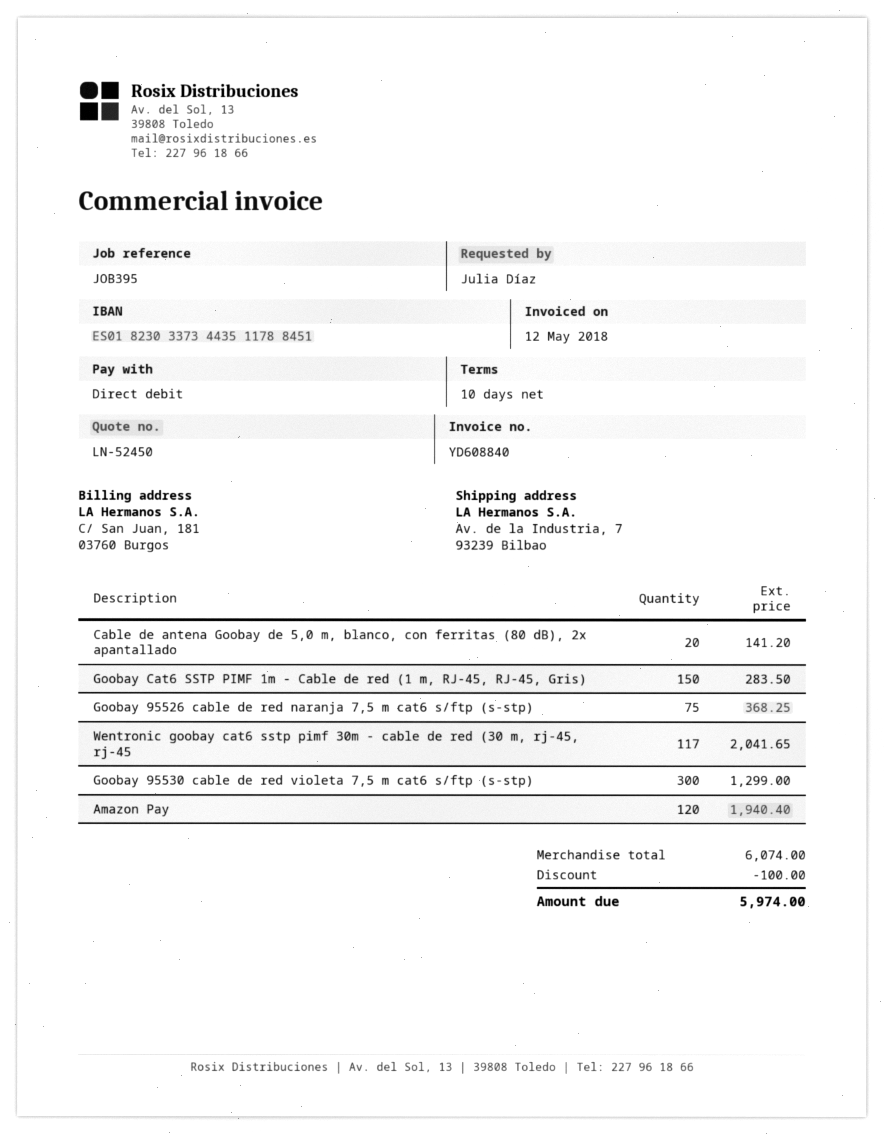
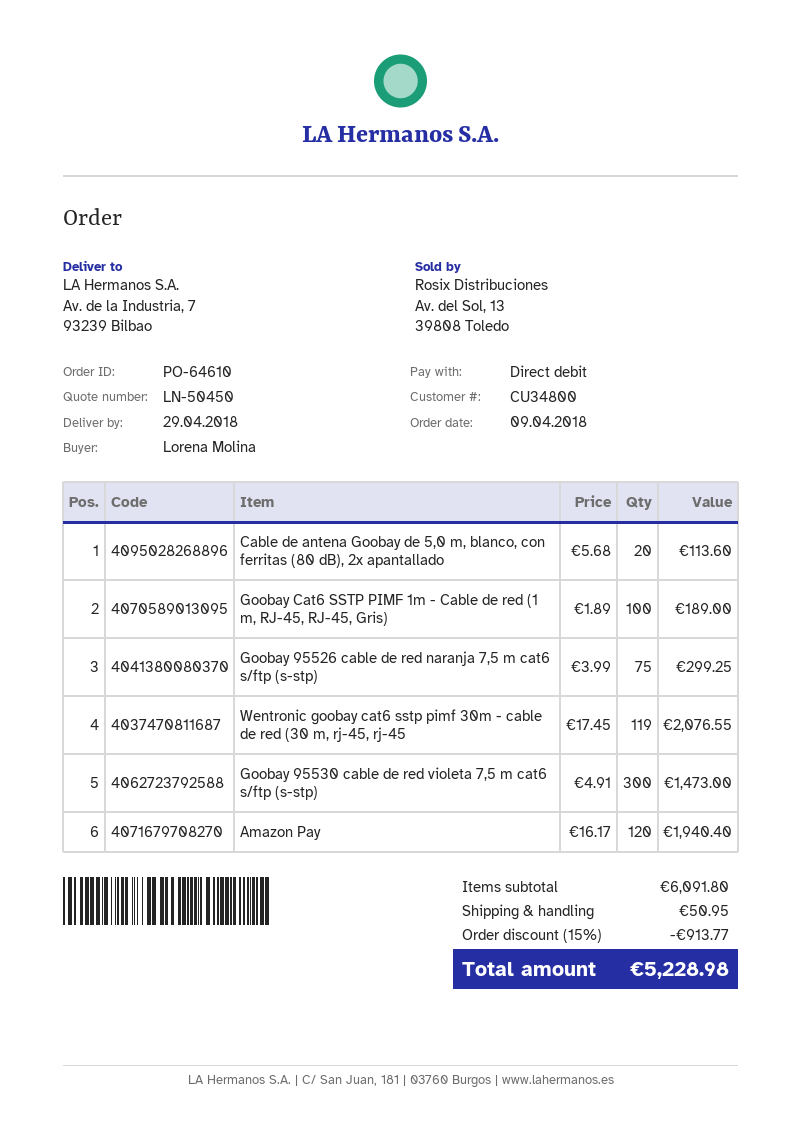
quote number: LN-52450 -> LN-50450
ordered by: Julia Díaz -> Lorena Molina
Cable de antena Goobay de 5,0 m, blanco, con ferritas (80 dB), 2x apantallado: 20 for 141.20 -> 20 for 113.60
Goobay Cat6 SSTP PIMF 1m - Cable de red (1 m, RJ-45, RJ-45, Gris): 150 for 283.50 -> 100 for 189.00
Goobay 95526 cable de red naranja 7,5 m cat6 s/ftp (s-stp): 75 for 368.25 -> 75 for 299.25
Wentronic goobay cat6 sstp pimf 30m - cable de red (30 m, rj-45, rj-45: 117 for 2041.65 -> 119 for 2076.55
Goobay 95530 cable de red violeta 7,5 m cat6 s/ftp (s-stp): 300 for 1299.00 -> 300 for 1473.00
subtotal: 6074.00 -> 6091.80
discount: 100.00 -> 913.77
shipping: none -> 50.95
total: 5974.00 -> 5228.98

